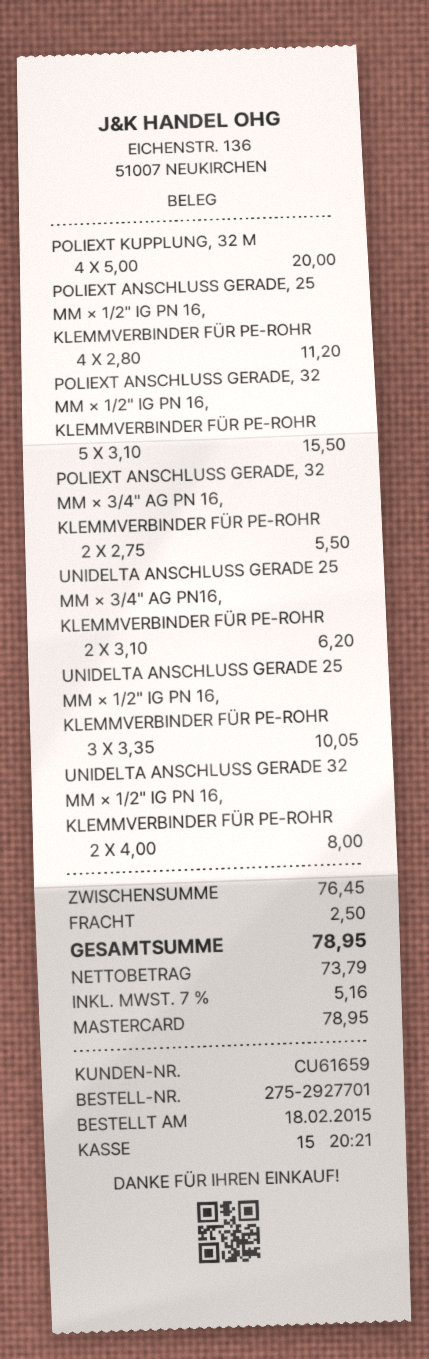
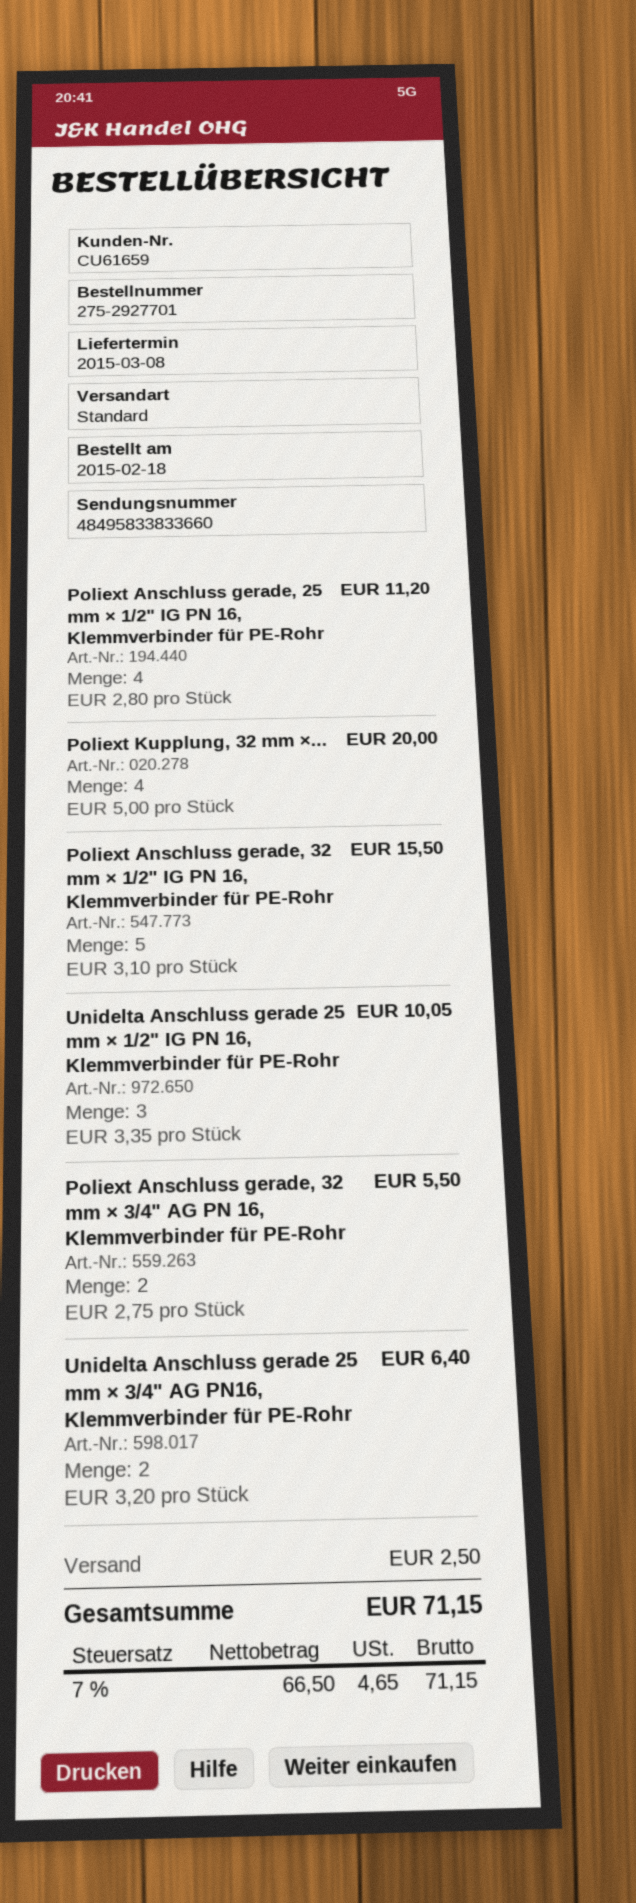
UNIDELTA ANSCHLUSS GERADE 25 MM × 3/4" AG PN16, KLEMMVERBINDER FÜR PE-ROHR: 2 x 3.10 = 6.20 -> 2 x 3.20 = 6.40
UNIDELTA ANSCHLUSS GERADE 32 MM × 1/2" IG PN 16, KLEMMVERBINDER FÜR PE-ROHR: 2 x 4.00 = 8.00 -> none
net: 73.79 -> 66.50
tax: 7% = 5.16 -> 7% = 4.65
total: 78.95 -> 71.15

